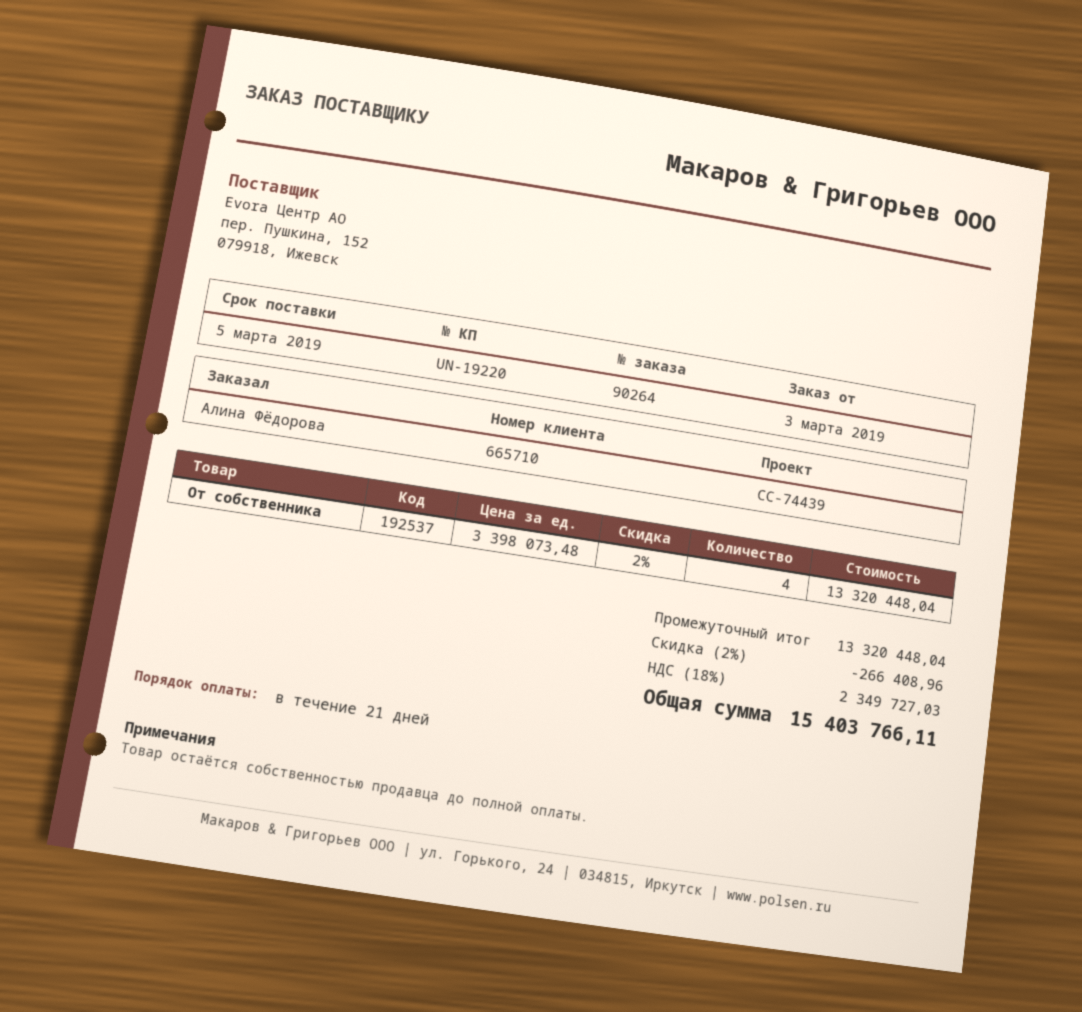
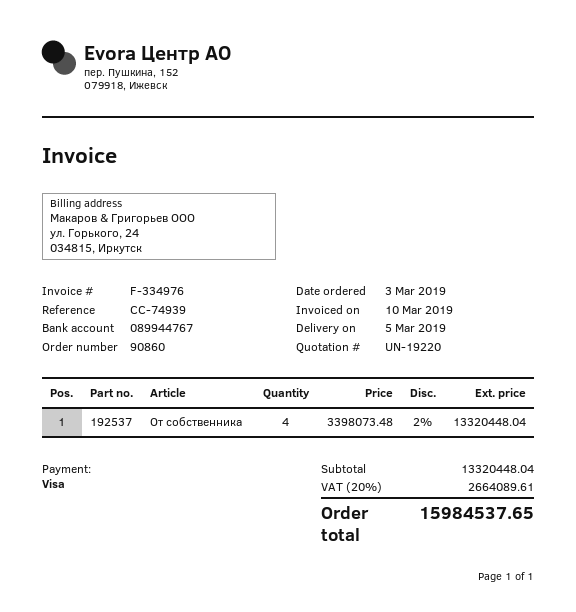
order number: 90264 -> 90860
reference: CC-74439 -> CC-74939
discount: 2% = 266408.96 -> none
tax: 18% = 2349727.03 -> 20% = 2664089.61
total: 15403766.11 -> 15984537.65

